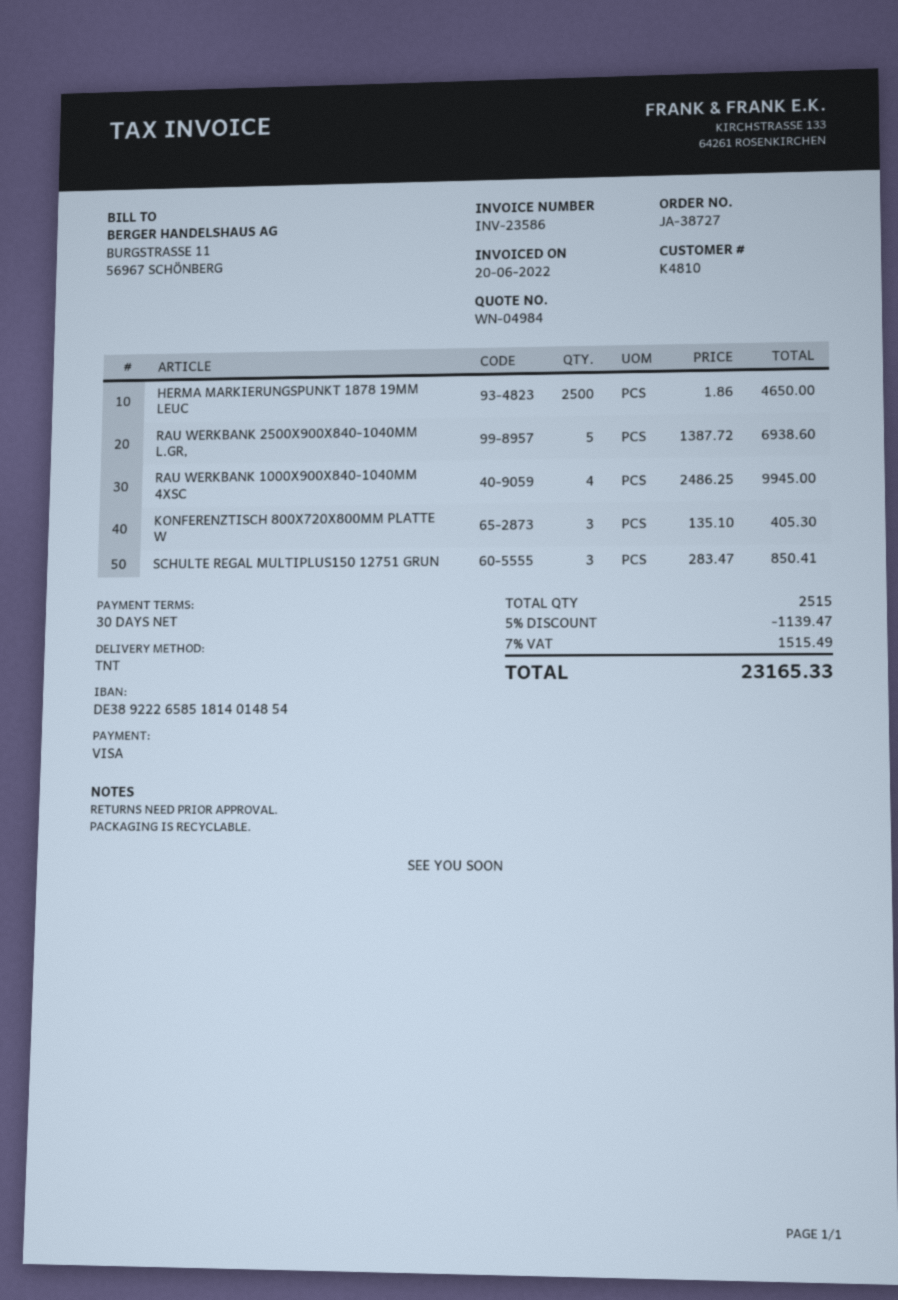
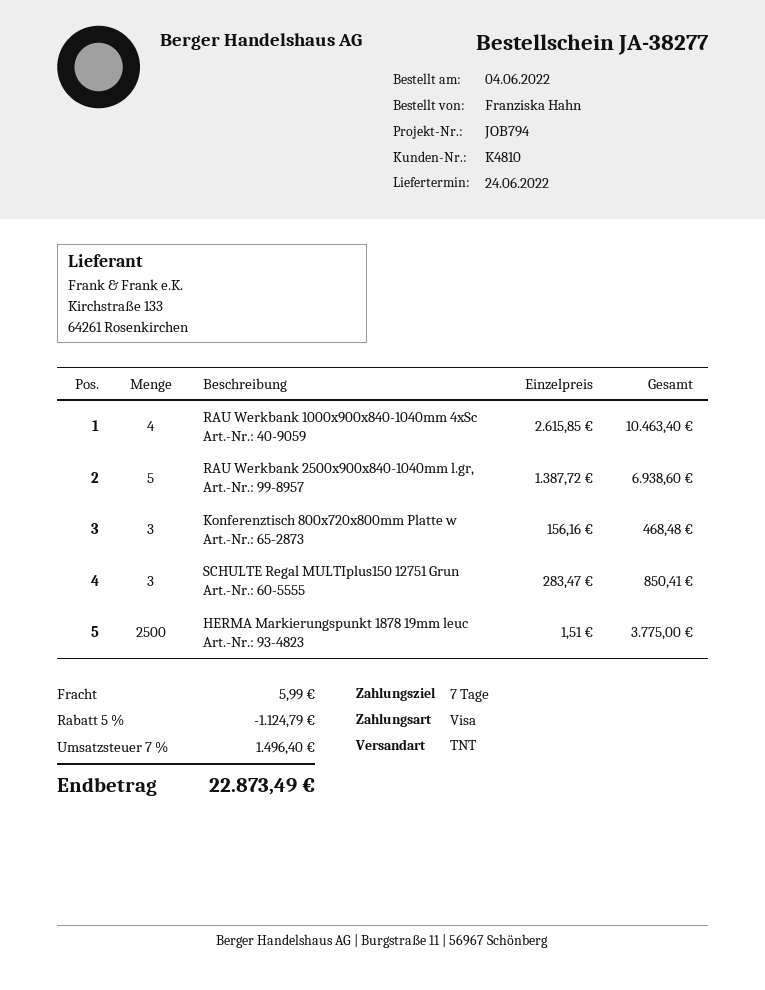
order number: JA-38727 -> JA-38277
payment terms: 30 days -> 7 days
HERMA MARKIERUNGSPUNKT 1878 19MM LEUC: 2500 x 1.86 = 4650.00 -> 2500 x 1.51 = 3775.00
RAU WERKBANK 1000X900X840-1040MM 4XSC: 4 x 2486.25 = 9945.00 -> 4 x 2615.85 = 10463.40
KONFERENZTISCH 800X720X800MM PLATTE W: 3 x 135.10 = 405.30 -> 3 x 156.16 = 468.48
discount: 5% = 1139.47 -> 5% = 1124.79
shipping: none -> 5.99
tax: 7% = 1515.49 -> 7% = 1496.40
total: 23165.33 -> 22873.49

